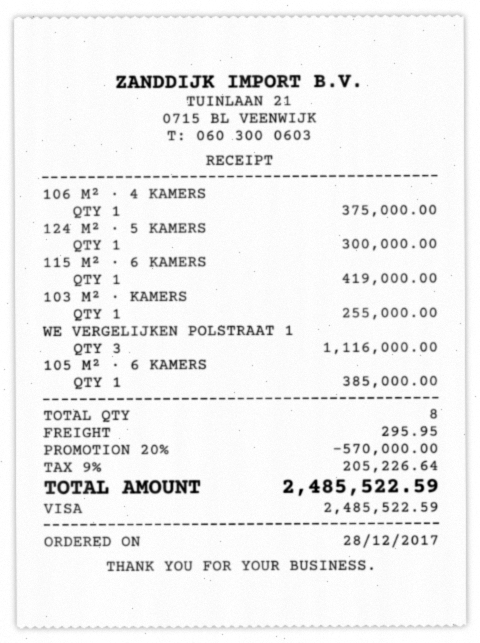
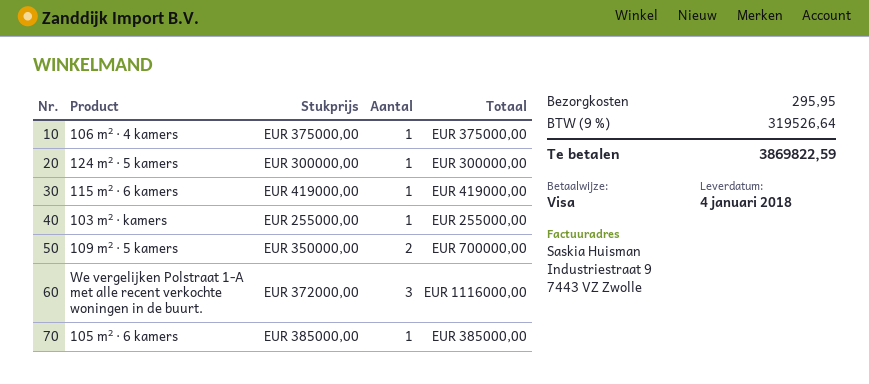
109 m² · 5 kamers: none -> 2 for 700000.00
discount: 20% = 570000.00 -> none
tax: 9% = 205226.64 -> 9% = 319526.64
total: 2485522.59 -> 3869822.59

